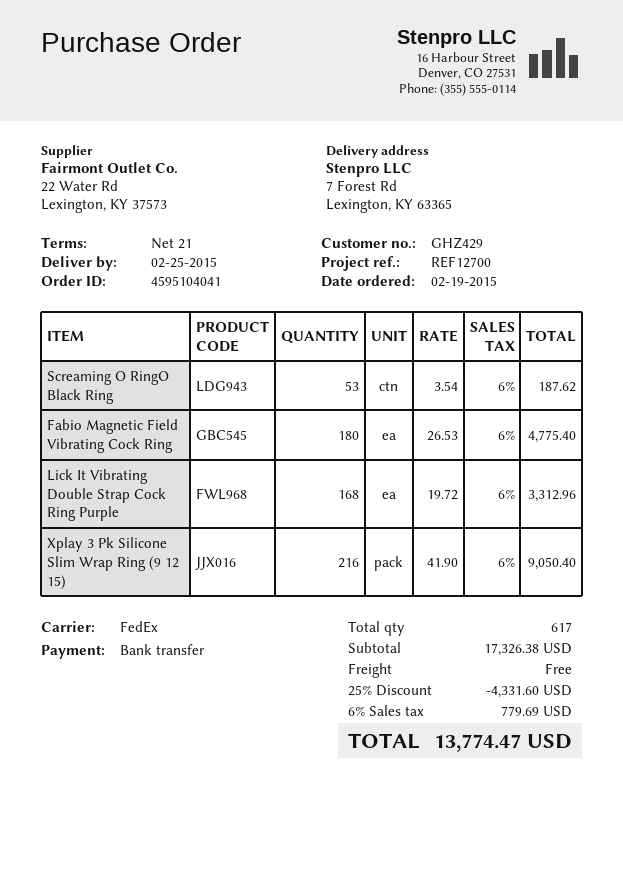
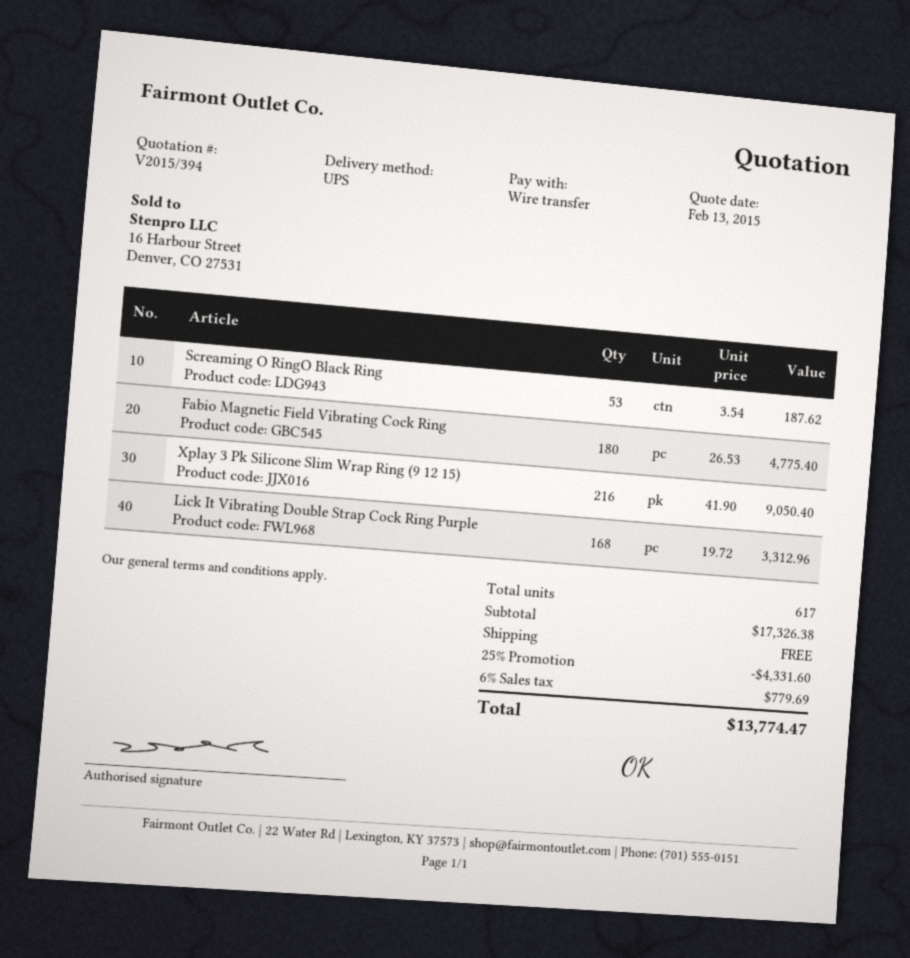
shipping method: FedEx -> UPS

